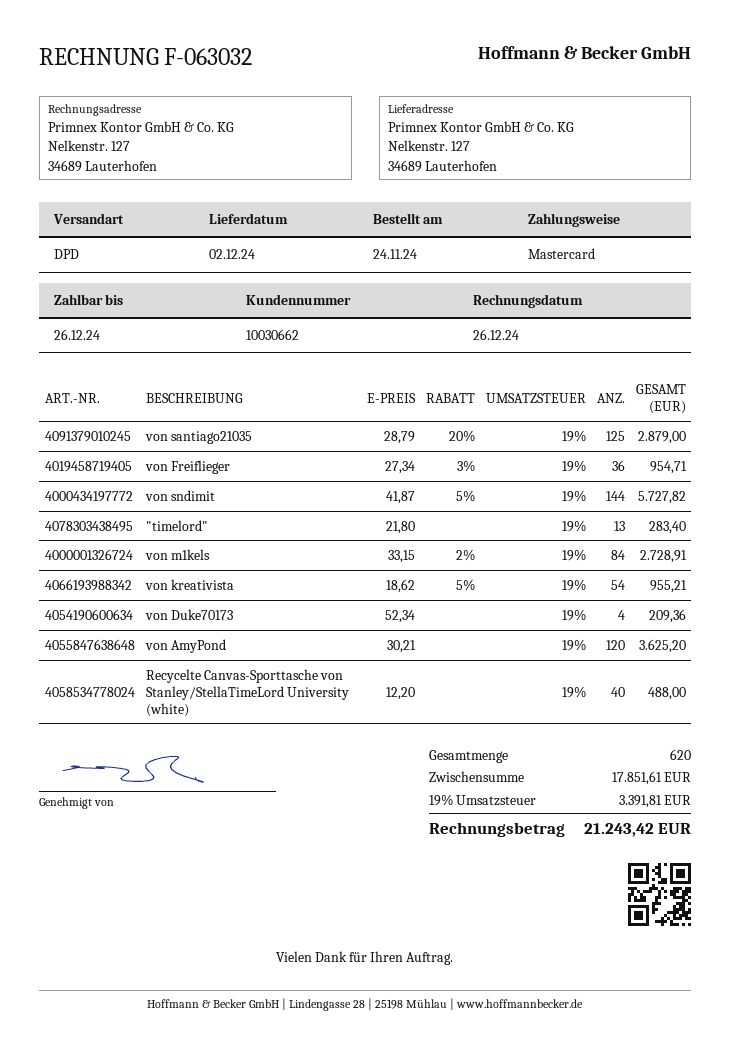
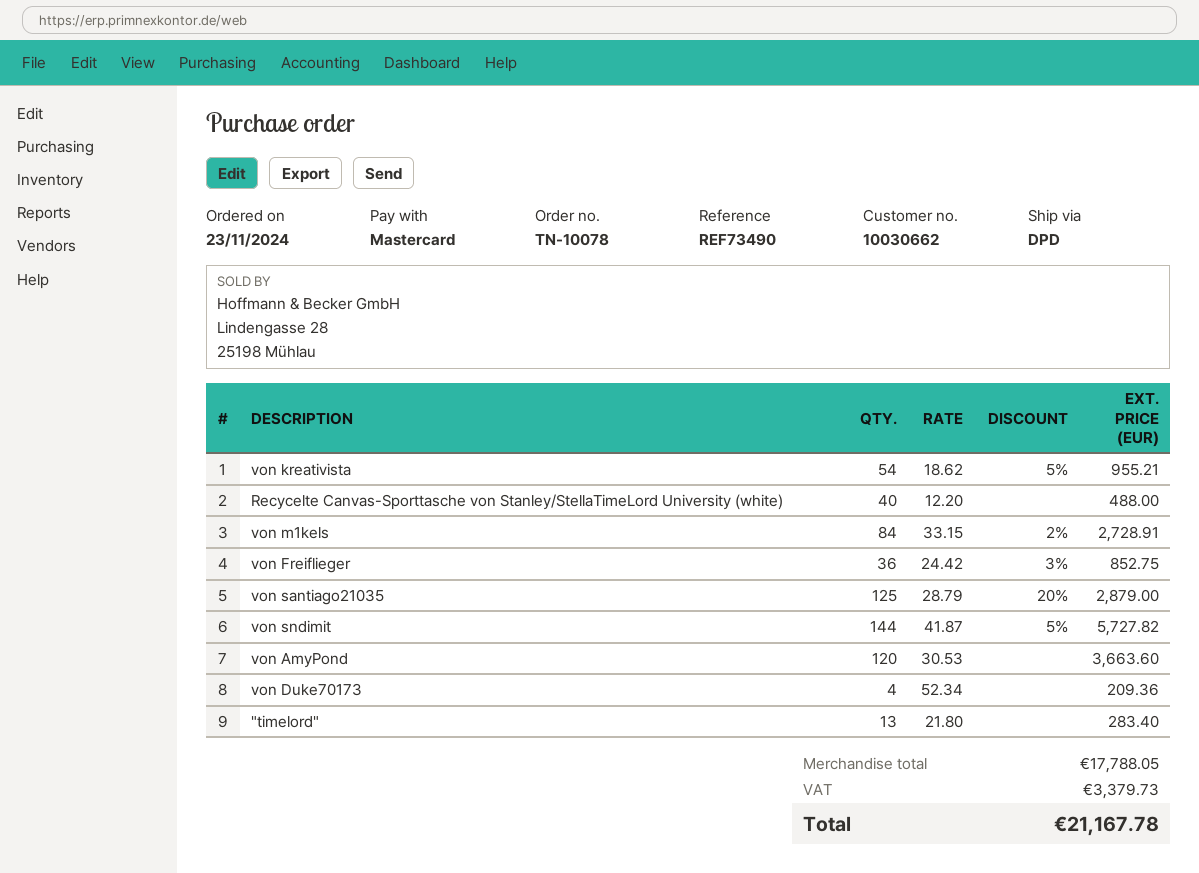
order date: 2024-11-24 -> 2024-11-23
von Freiflieger: 36 x 27.34 - 3% = 954.71 -> 36 x 24.42 - 3% = 852.75
von AmyPond: 120 x 30.21 = 3625.20 -> 120 x 30.53 = 3663.60
subtotal: 17851.61 -> 17788.05
tax: 3391.81 -> 3379.73
total: 21243.42 -> 21167.78

